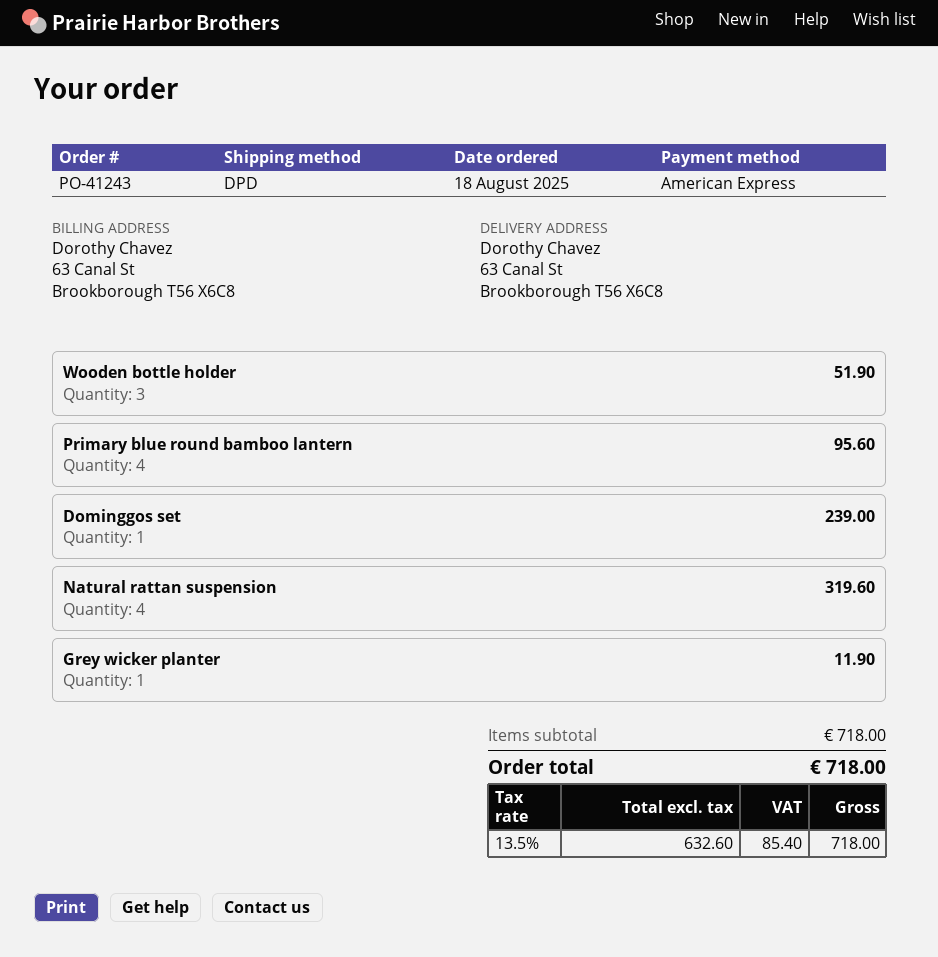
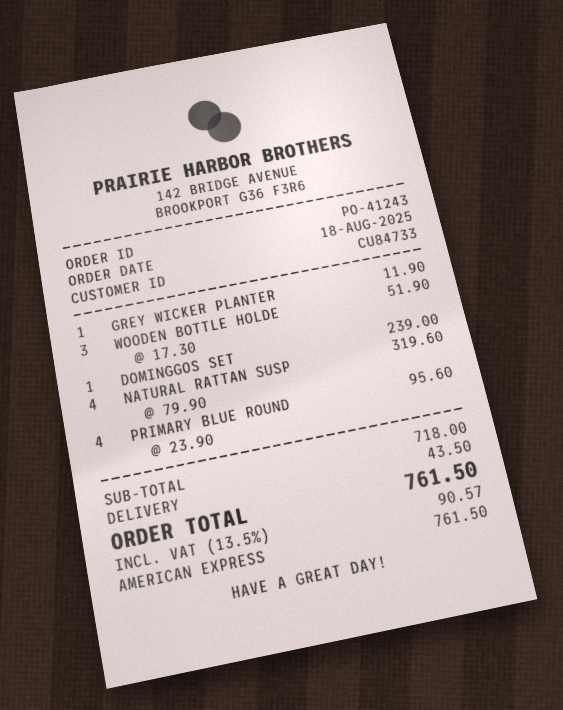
shipping: none -> 43.50
tax: 13.5% = 85.40 -> 13.5% = 90.57
total: 718.00 -> 761.50

